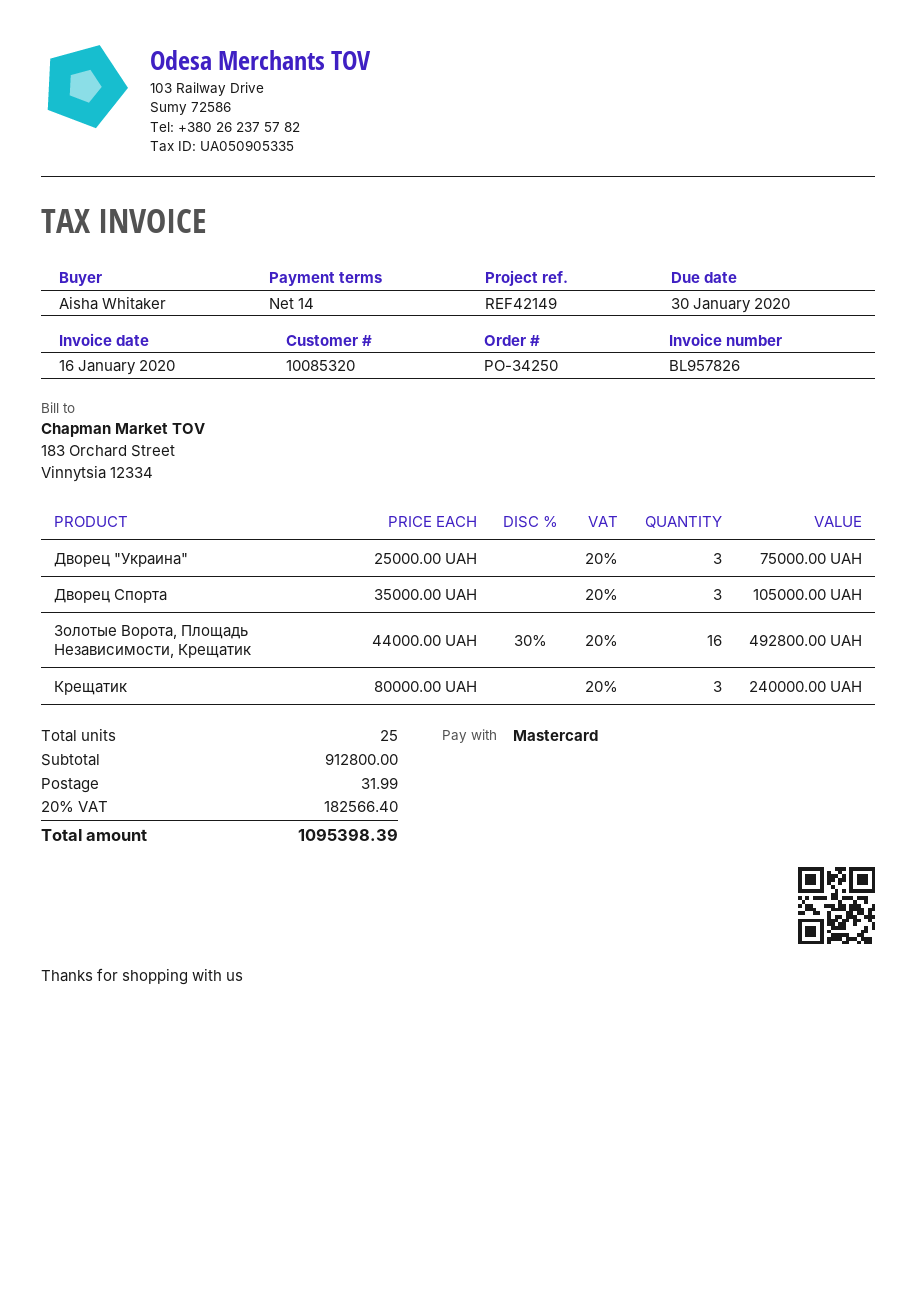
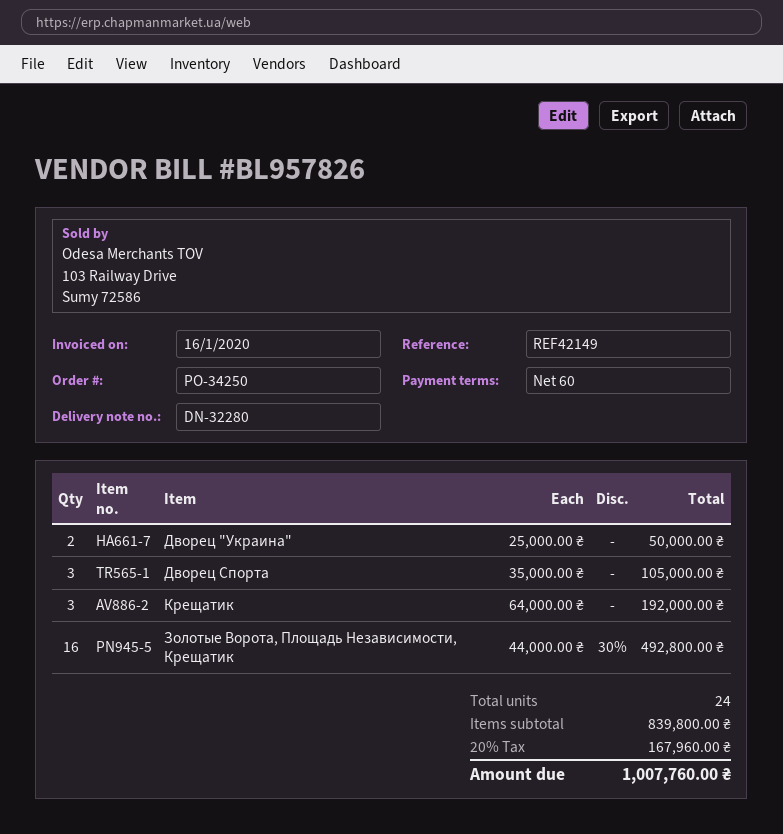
payment terms: 14 days -> 60 days
Дворец "Украина": 3 x 25000.00 = 75000.00 -> 2 x 25000.00 = 50000.00
Крещатик: 3 x 80000.00 = 240000.00 -> 3 x 64000.00 = 192000.00
total quantity: 25 -> 24
subtotal: 912800.00 -> 839800.00
shipping: 31.99 -> none
tax: 20% = 182566.40 -> 20% = 167960.00
total: 1095398.39 -> 1007760.00

